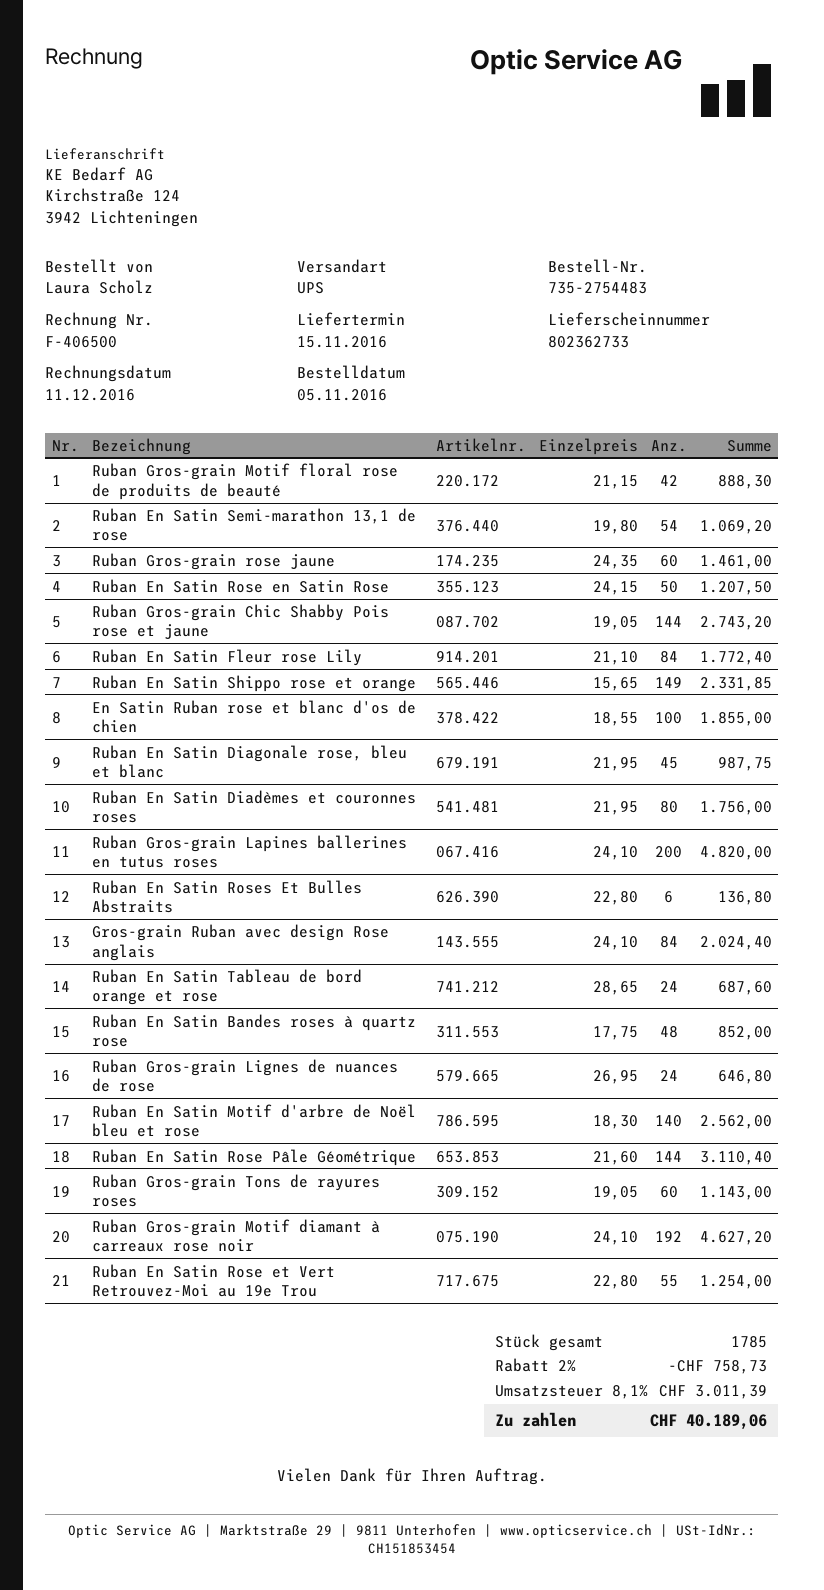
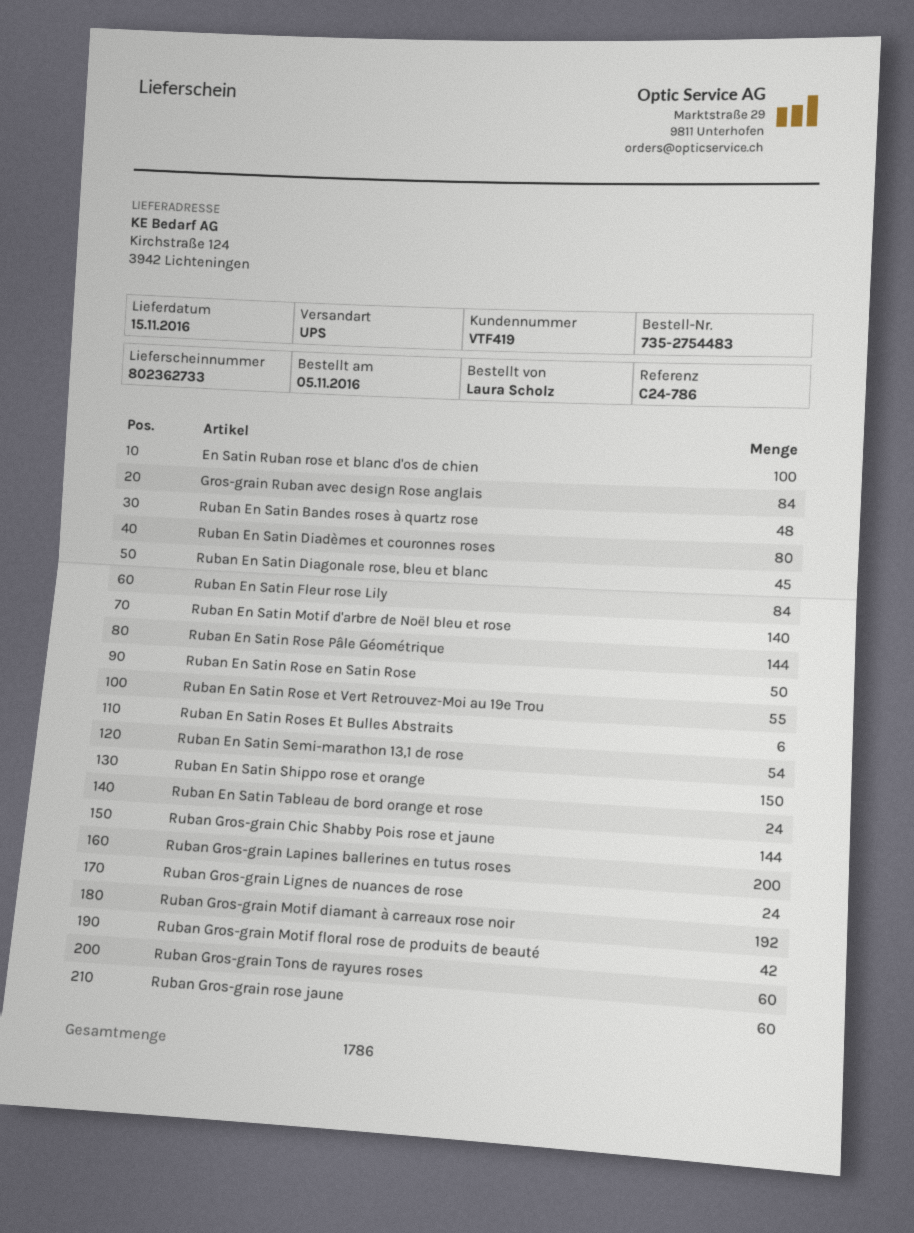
Ruban En Satin Shippo rose et orange: 149 -> 150
total quantity: 1785 -> 1786

